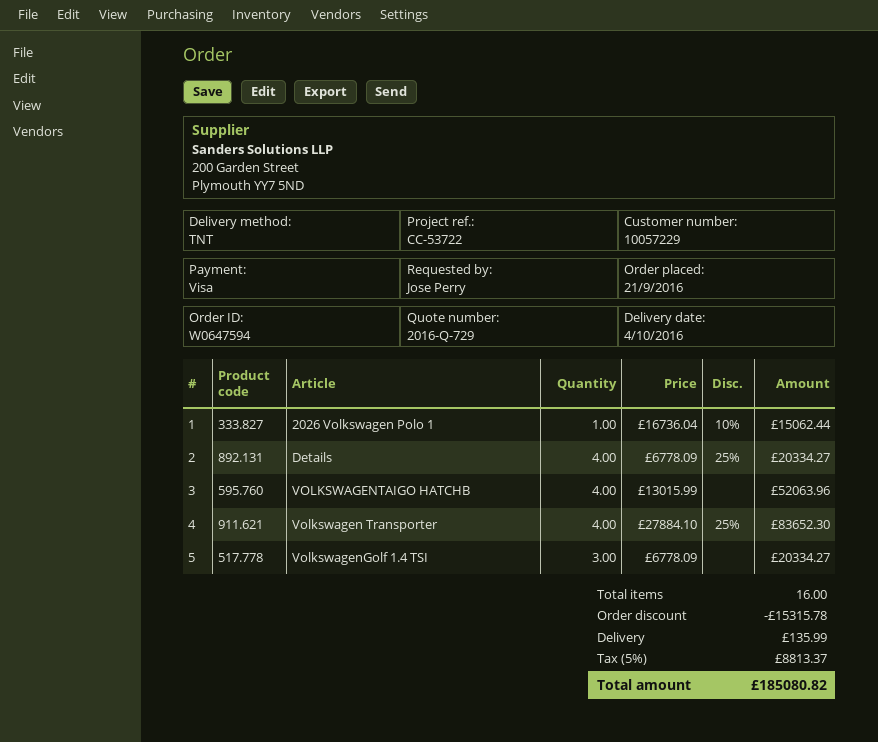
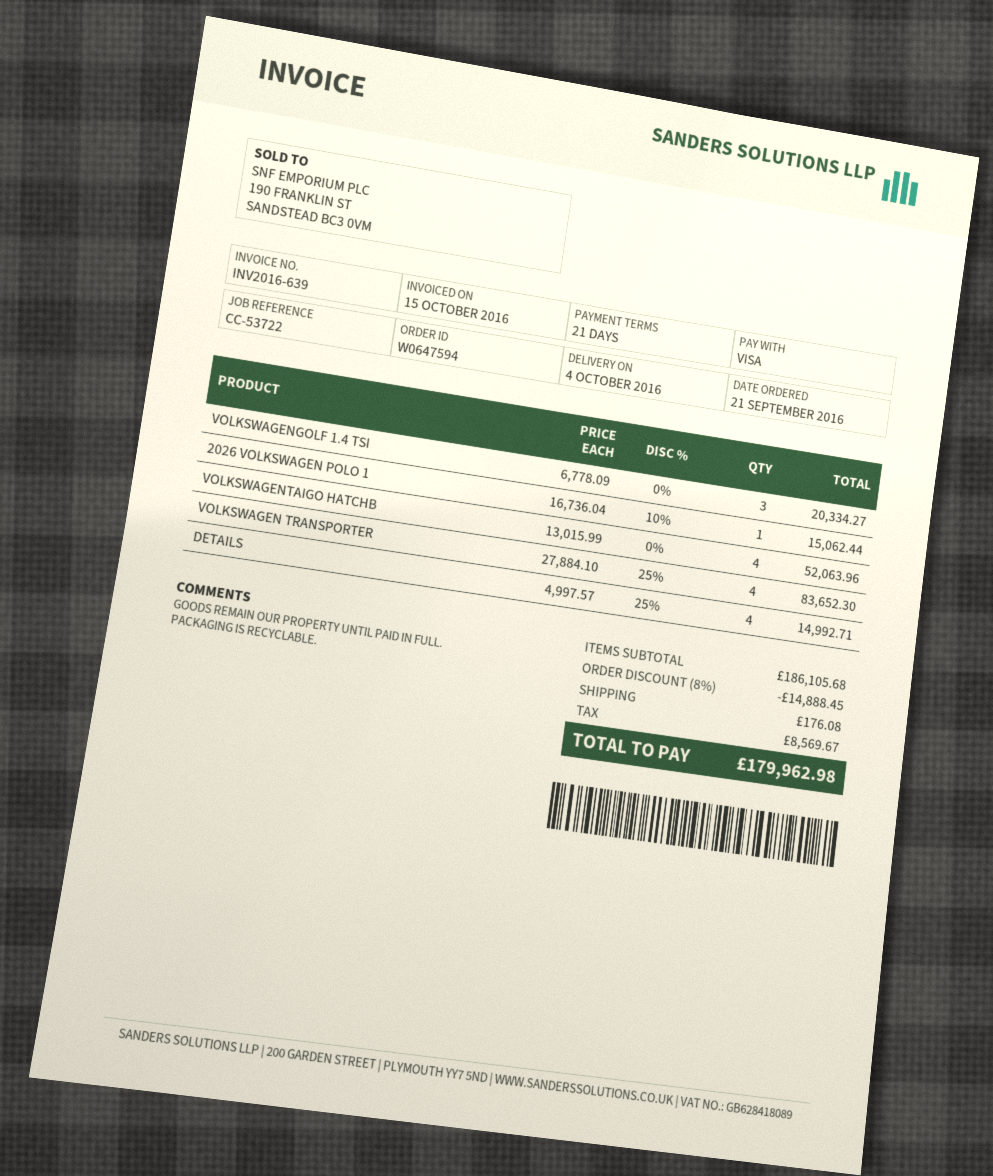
Details: 4 x 6778.09 - 25% = 20334.27 -> 4 x 4997.57 - 25% = 14992.71
discount: 15315.78 -> 14888.45
shipping: 135.99 -> 176.08
tax: 8813.37 -> 8569.67
total: 185080.82 -> 179962.98

